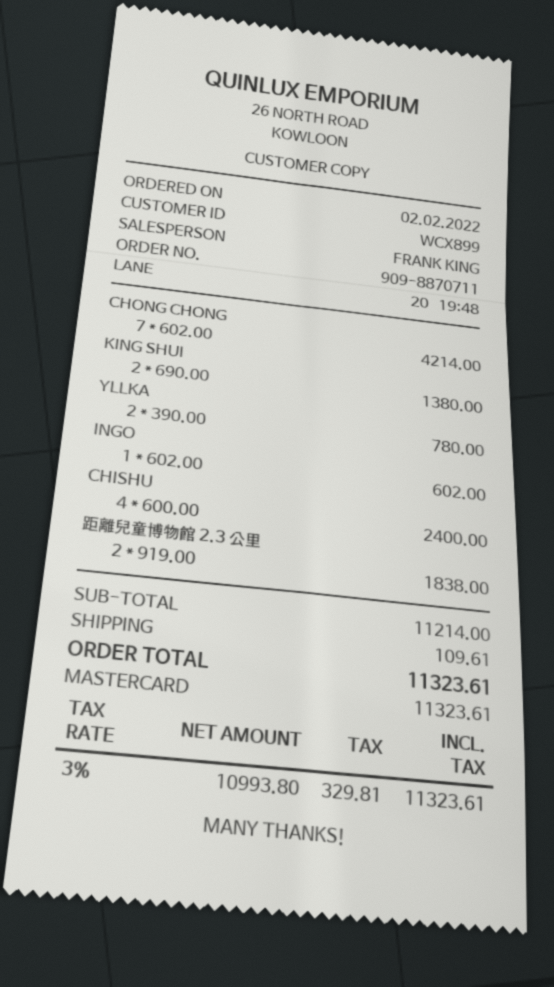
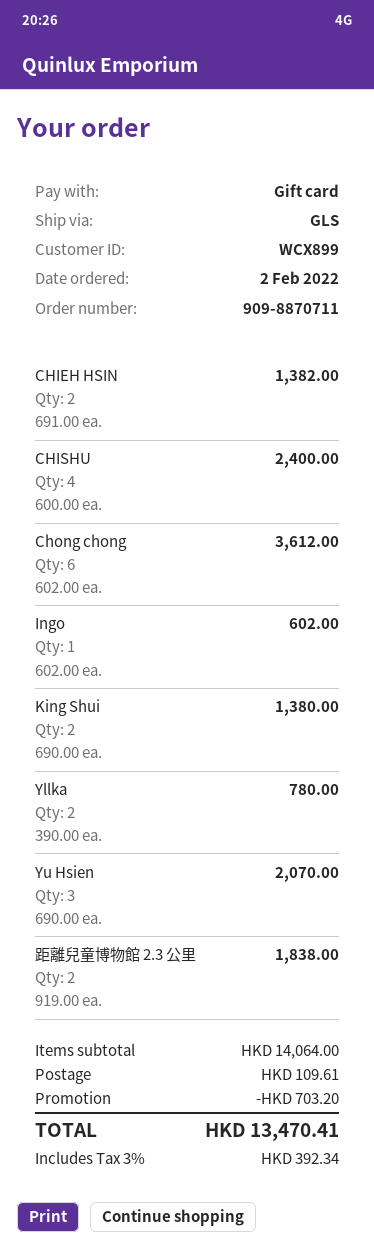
payment method: Mastercard -> gift card
CHONG CHONG: 7 x 602.00 = 4214.00 -> 6 x 602.00 = 3612.00
CHIEH HSIN: none -> 2 x 691.00 = 1382.00
Yu Hsien: none -> 3 x 690.00 = 2070.00
subtotal: 11214.00 -> 14064.00
discount: none -> 703.20
tax: 3% = 329.81 -> 3% = 392.34
total: 11323.61 -> 13470.41

